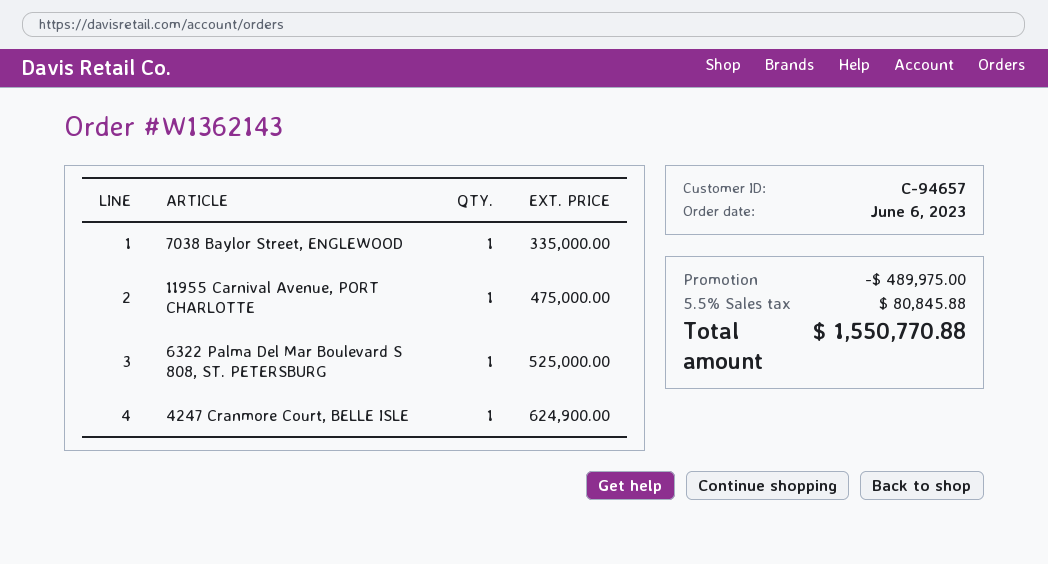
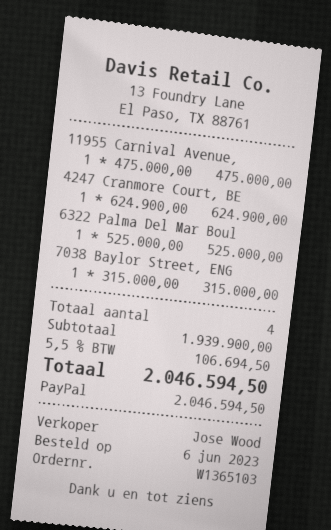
order number: W1362143 -> W1365103
7038 Baylor Street, ENGLEWOOD: 1 for 335000.00 -> 1 for 315000.00
discount: 489975.00 -> none
tax: 5.5% = 80845.88 -> 5.5% = 106694.50
total: 1550770.88 -> 2046594.50

